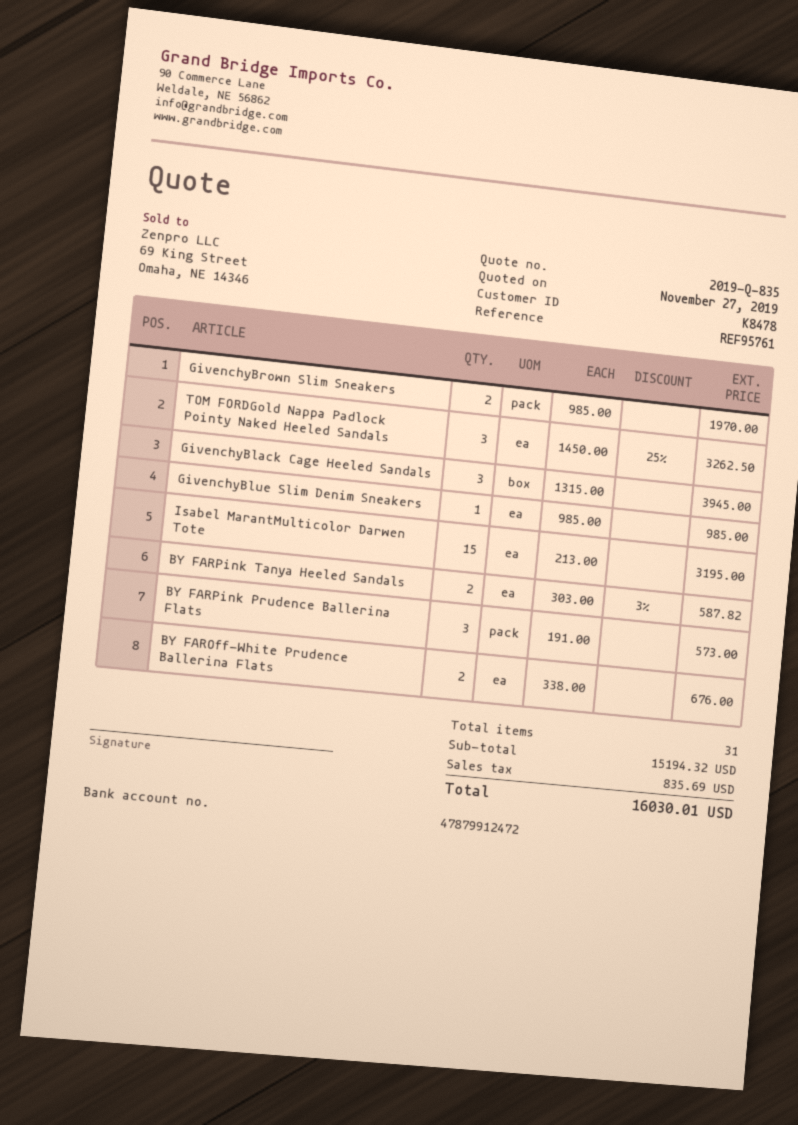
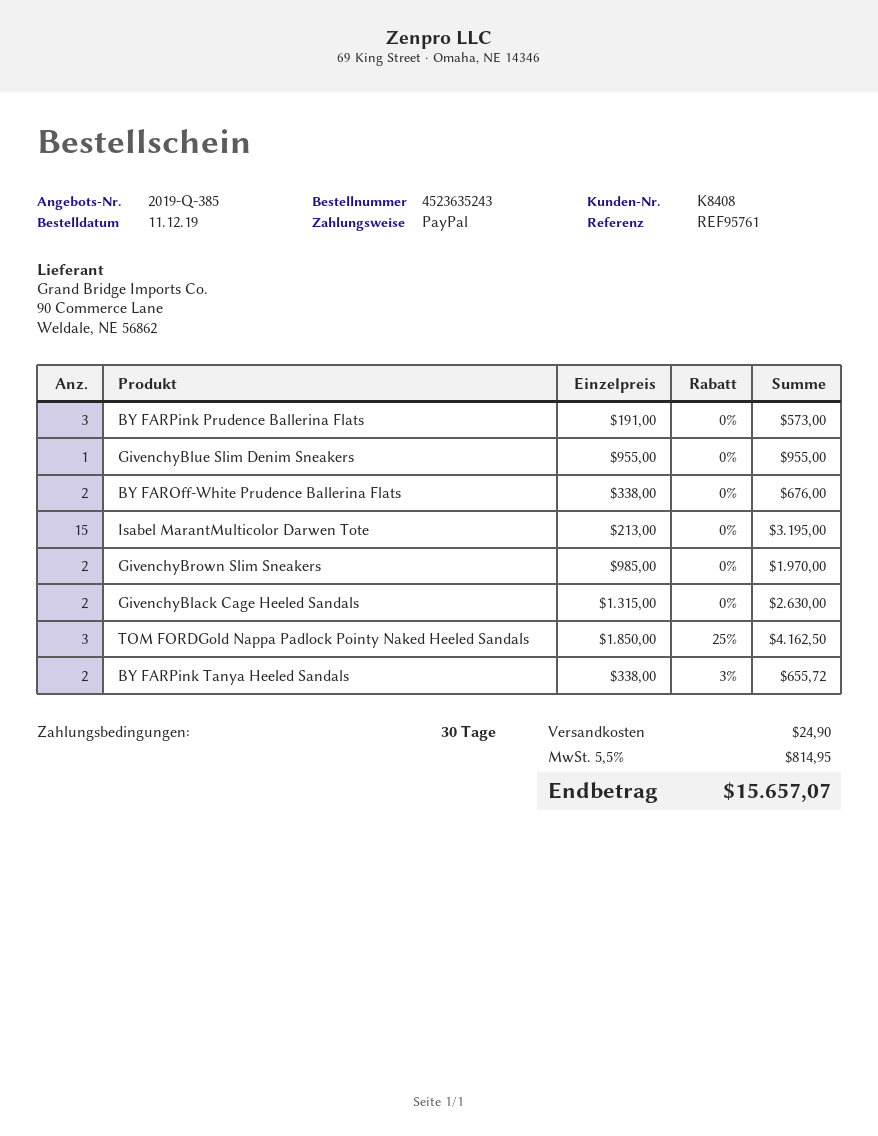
quote number: 2019-Q-835 -> 2019-Q-385
customer number: K8478 -> K8408
TOM FORDGold Nappa Padlock Pointy Naked Heeled Sandals: 3 x 1450.00 - 25% = 3262.50 -> 3 x 1850.00 - 25% = 4162.50
GivenchyBlack Cage Heeled Sandals: 3 x 1315.00 = 3945.00 -> 2 x 1315.00 = 2630.00
GivenchyBlue Slim Denim Sneakers: 1 x 985.00 = 985.00 -> 1 x 955.00 = 955.00
BY FARPink Tanya Heeled Sandals: 2 x 303.00 - 3% = 587.82 -> 2 x 338.00 - 3% = 655.72
shipping: none -> 24.90
tax: 835.69 -> 814.95
total: 16030.01 -> 15657.07

